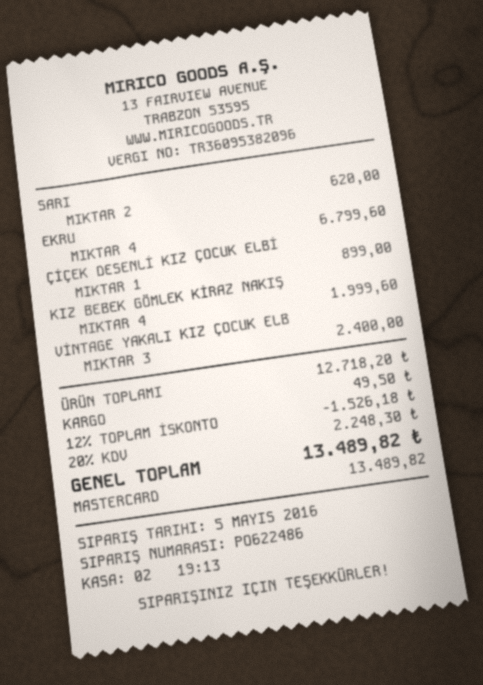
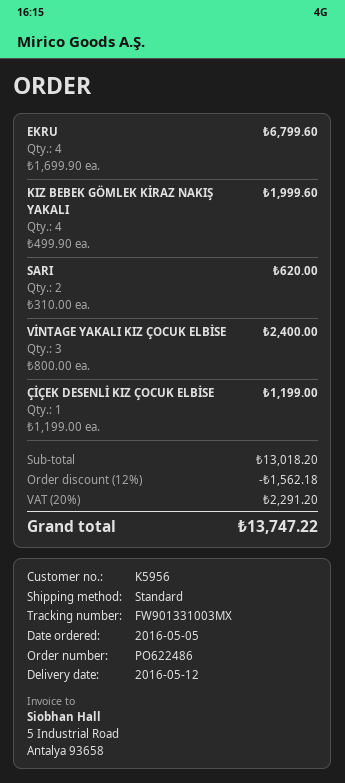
ÇİÇEK DESENLİ KIZ ÇOCUK ELBİ: 1 for 899.00 -> 1 for 1199.00
subtotal: 12718.20 -> 13018.20
discount: 12% = 1526.18 -> 12% = 1562.18
shipping: 49.50 -> none
tax: 20% = 2248.30 -> 20% = 2291.20
total: 13489.82 -> 13747.22

